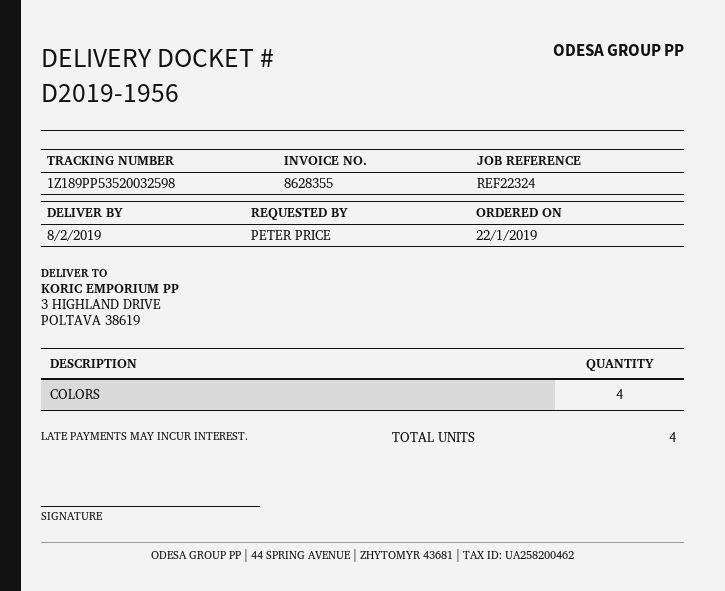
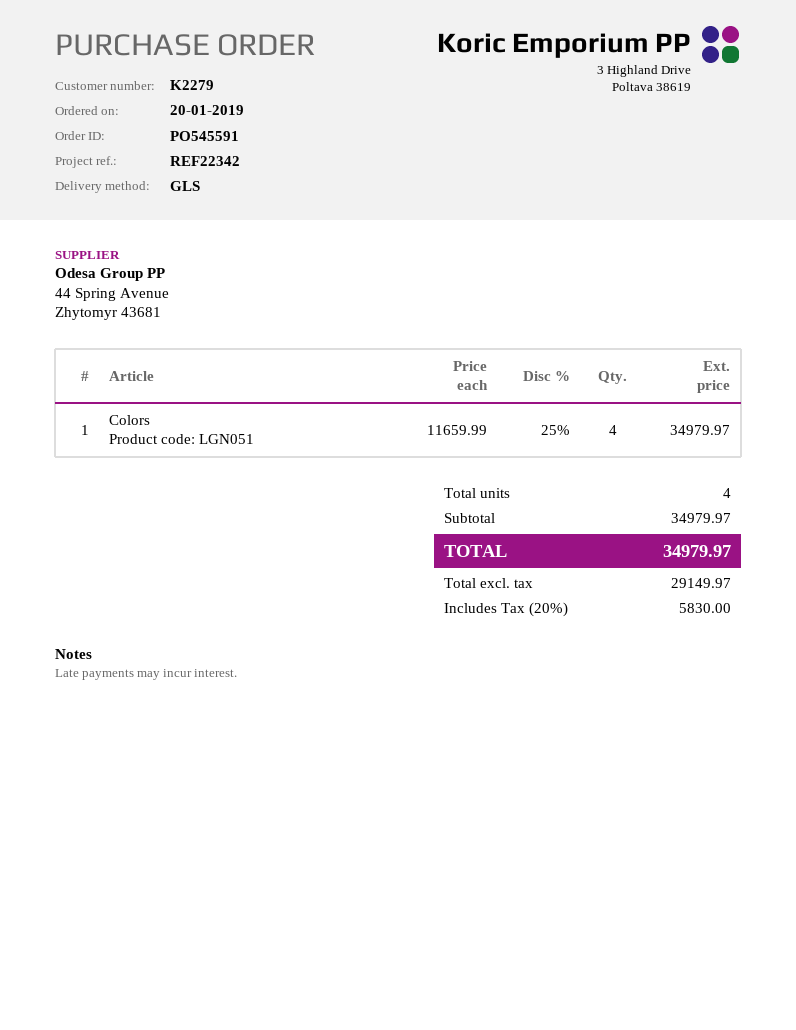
order date: 2019-01-22 -> 2019-01-20
reference: REF22324 -> REF22342

